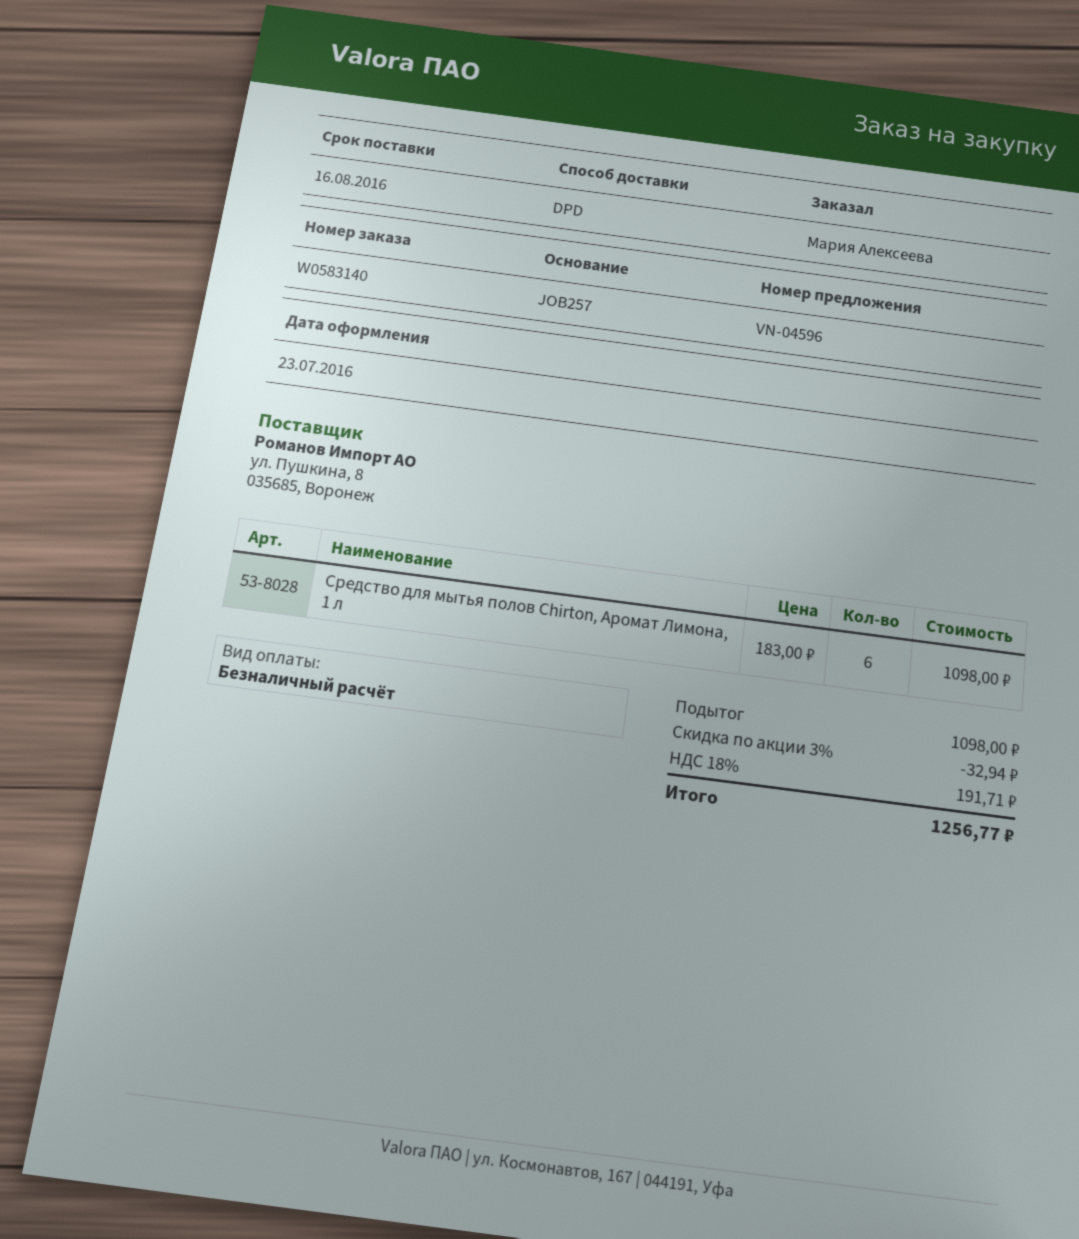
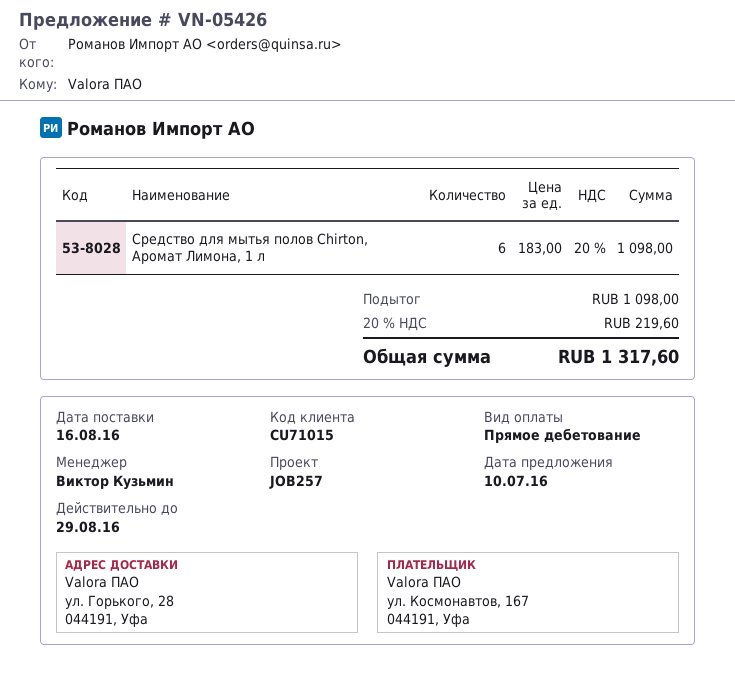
quote number: VN-04596 -> VN-05426
payment method: bank transfer -> direct debit
discount: 3% = 32.94 -> none
tax: 18% = 191.71 -> 20% = 219.60
total: 1256.77 -> 1317.60

